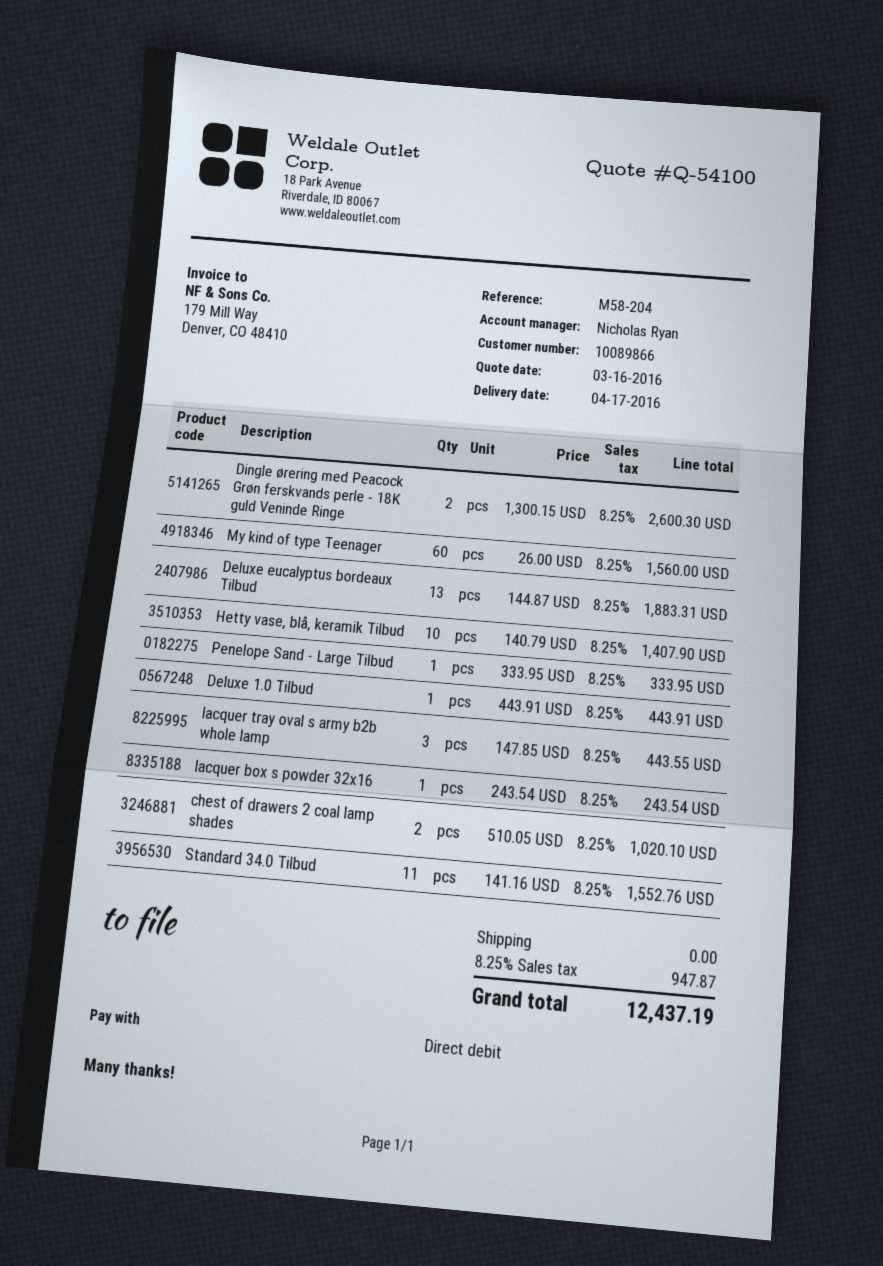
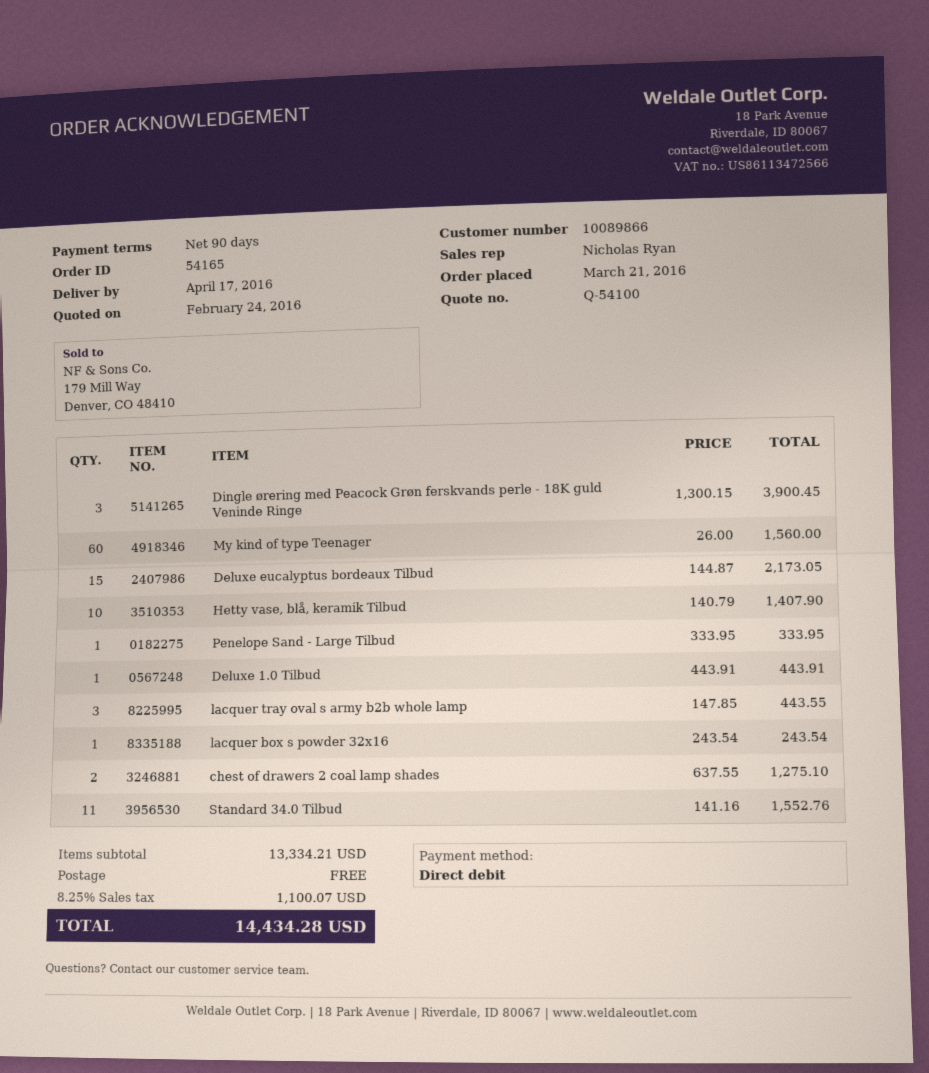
quote date: 2016-03-16 -> 2016-02-24
Dingle ørering med Peacock Grøn ferskvands perle - 18K guld Veninde Ringe: 2 x 1300.15 = 2600.30 -> 3 x 1300.15 = 3900.45
Deluxe eucalyptus bordeaux Tilbud: 13 x 144.87 = 1883.31 -> 15 x 144.87 = 2173.05
chest of drawers 2 coal lamp shades: 2 x 510.05 = 1020.10 -> 2 x 637.55 = 1275.10
tax: 8.25% = 947.87 -> 8.25% = 1100.07
total: 12437.19 -> 14434.28

